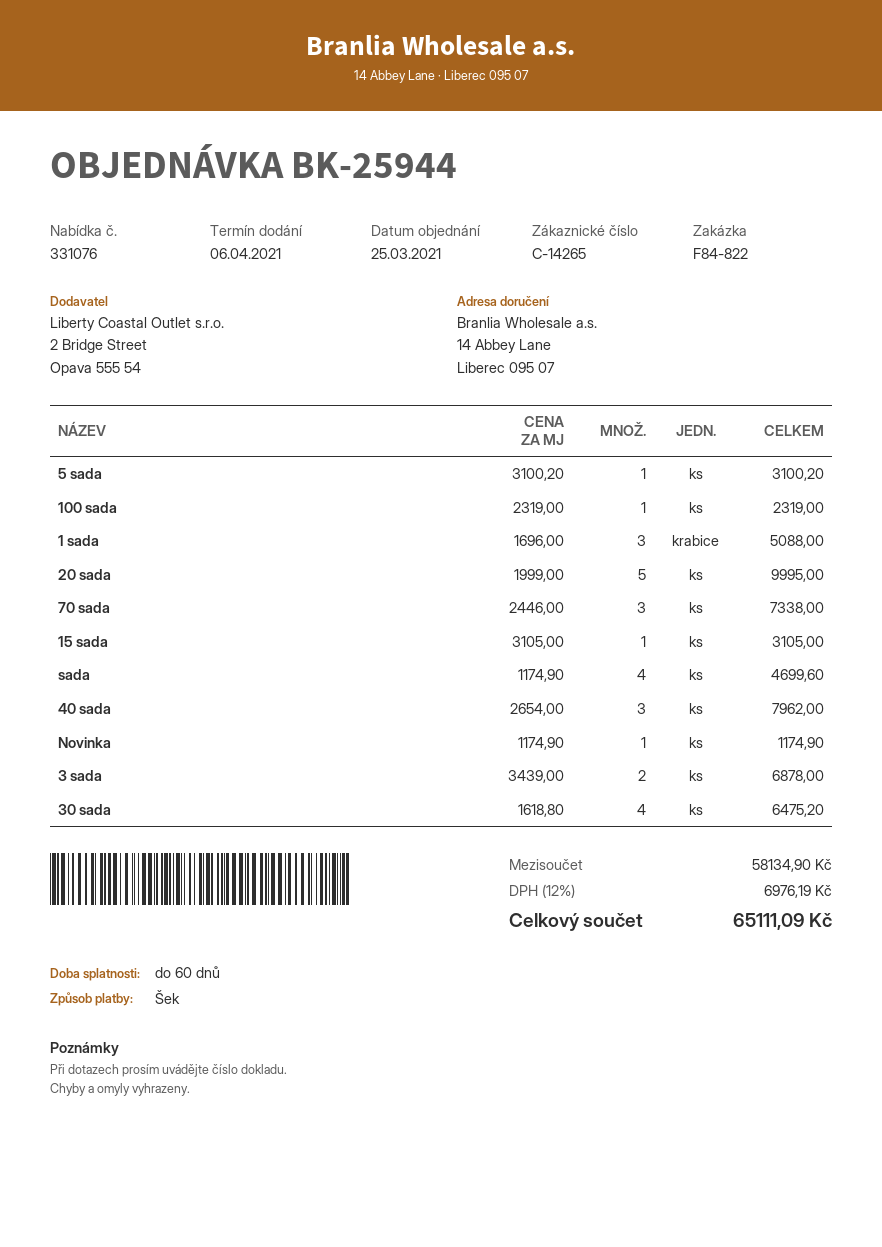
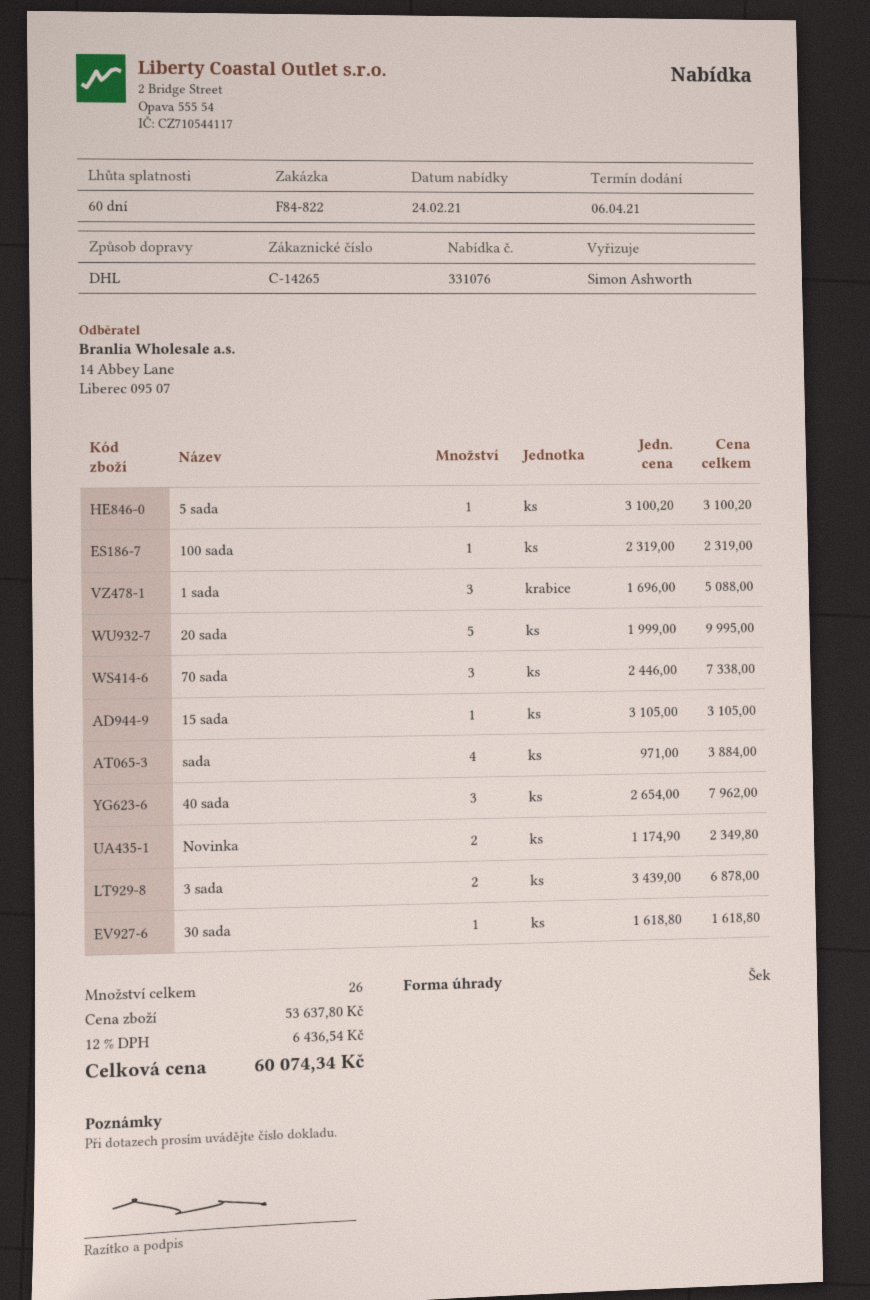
sada: 4 x 1174.90 = 4699.60 -> 4 x 971.00 = 3884.00
Novinka: 1 x 1174.90 = 1174.90 -> 2 x 1174.90 = 2349.80
30 sada: 4 x 1618.80 = 6475.20 -> 1 x 1618.80 = 1618.80
subtotal: 58134.90 -> 53637.80
tax: 12% = 6976.19 -> 12% = 6436.54
total: 65111.09 -> 60074.34

